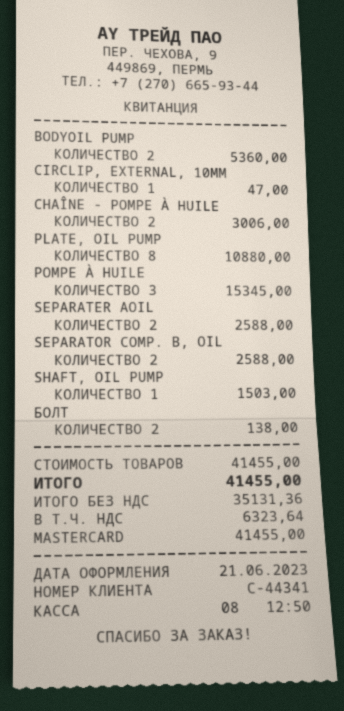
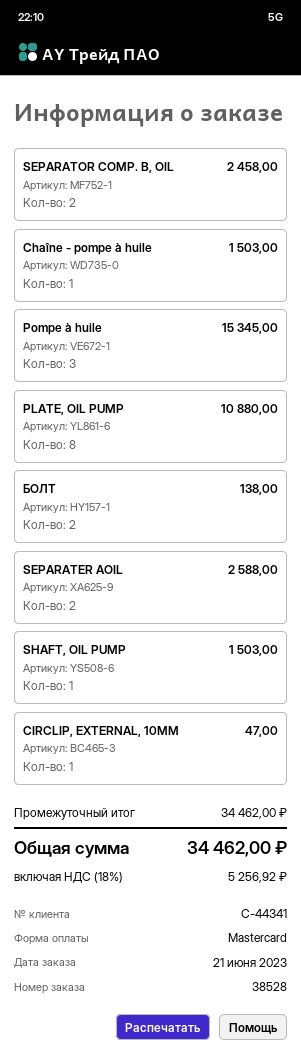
BODYOIL PUMP: 2 for 5360.00 -> none
CHAÎNE - POMPE À HUILE: 2 for 3006.00 -> 1 for 1503.00
SEPARATOR COMP. B, OIL: 2 for 2588.00 -> 2 for 2458.00
subtotal: 41455.00 -> 34462.00
tax: 6323.64 -> 5256.92
total: 41455.00 -> 34462.00

